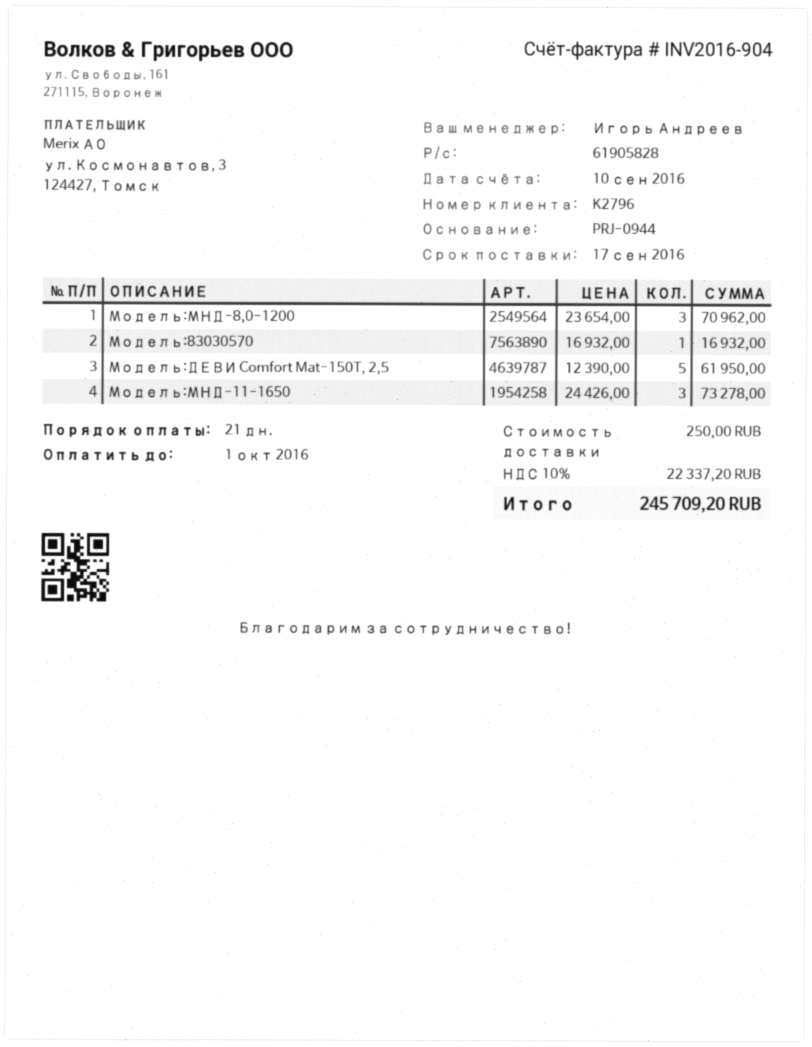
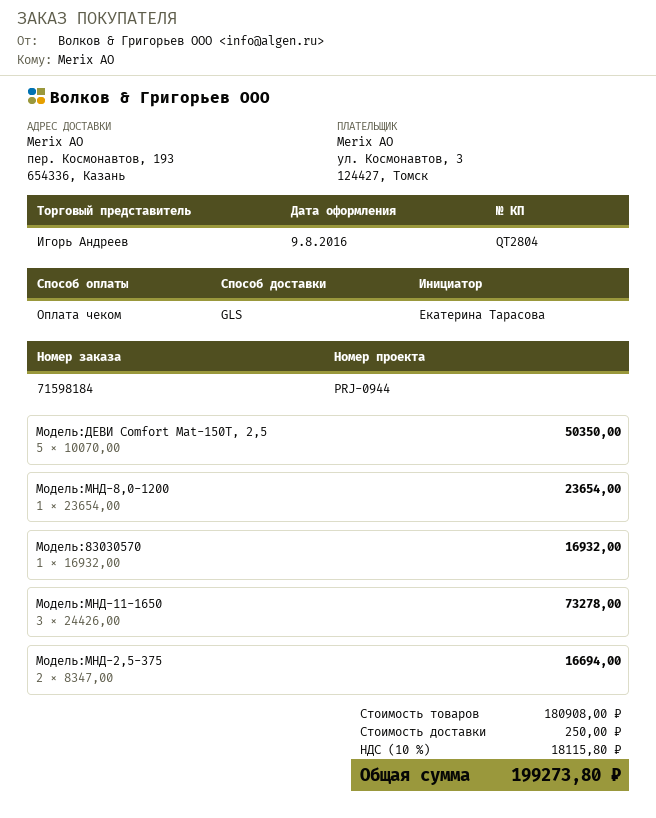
Модель:МНД-8,0-1200: 3 x 23654.00 = 70962.00 -> 1 x 23654.00 = 23654.00
Модель:ДЕВИ Comfort Mat-150T, 2,5: 5 x 12390.00 = 61950.00 -> 5 x 10070.00 = 50350.00
Модель:МНД-2,5-375: none -> 2 x 8347.00 = 16694.00
tax: 10% = 22337.20 -> 10% = 18115.80
total: 245709.20 -> 199273.80

